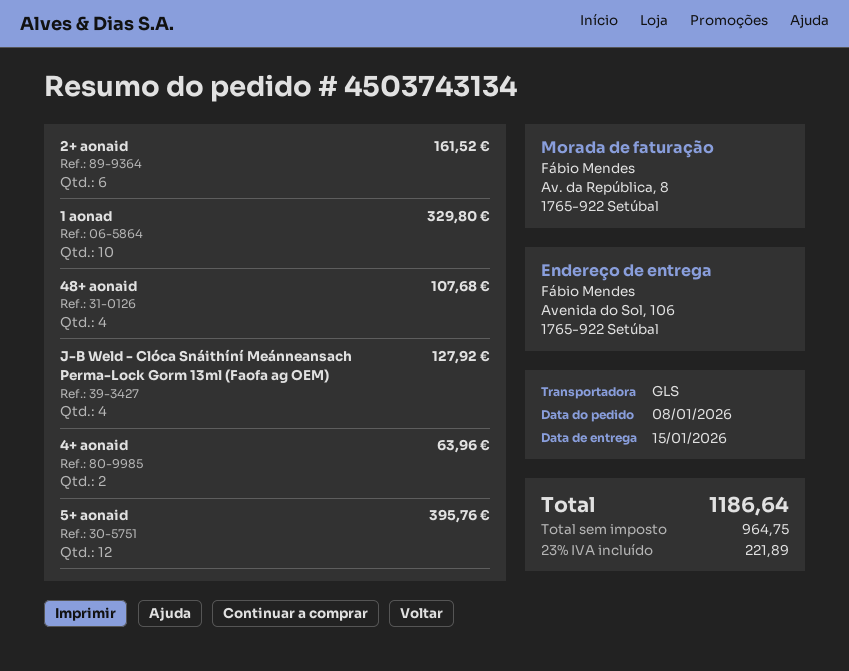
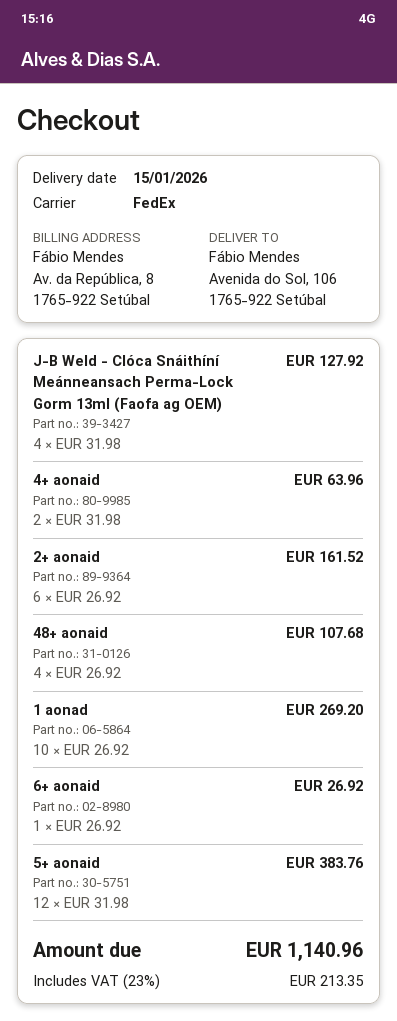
shipping method: GLS -> FedEx
1 aonad: 10 for 329.80 -> 10 for 269.20
5+ aonaid: 12 for 395.76 -> 12 for 383.76
6+ aonaid: none -> 1 for 26.92
tax: 23% = 221.89 -> 23% = 213.35
total: 1186.64 -> 1140.96

